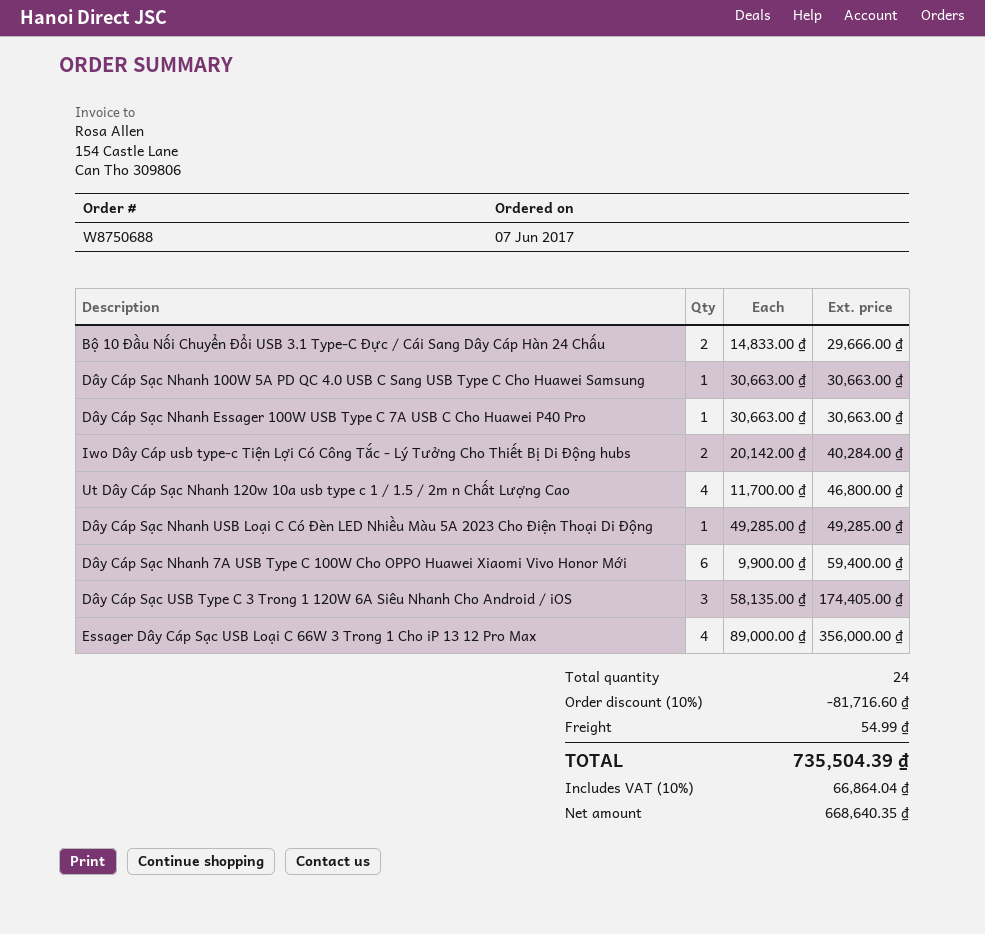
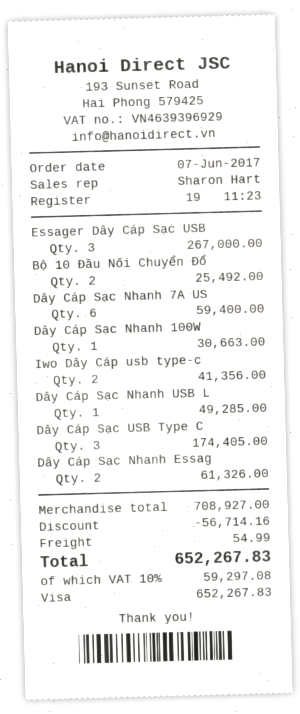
Bộ 10 Đầu Nối Chuyển Đổi USB 3.1 Type-C Đực / Cái Sang Dây Cáp Hàn 24 Chấu: 2 for 29666.00 -> 2 for 25492.00
Dây Cáp Sạc Nhanh Essager 100W USB Type C 7A USB C Cho Huawei P40 Pro: 1 for 30663.00 -> 2 for 61326.00
Iwo Dây Cáp usb type-c Tiện Lợi Có Công Tắc - Lý Tưởng Cho Thiết Bị Di Động hubs: 2 for 40284.00 -> 2 for 41356.00
Ut Dây Cáp Sạc Nhanh 120w 10a usb type c 1 / 1.5 / 2m n Chất Lượng Cao: 4 for 46800.00 -> none
Essager Dây Cáp Sạc USB Loại C 66W 3 Trong 1 Cho iP 13 12 Pro Max: 4 for 356000.00 -> 3 for 267000.00
discount: 81716.60 -> 56714.16
tax: 10% = 66864.04 -> 10% = 59297.08
total: 735504.39 -> 652267.83

